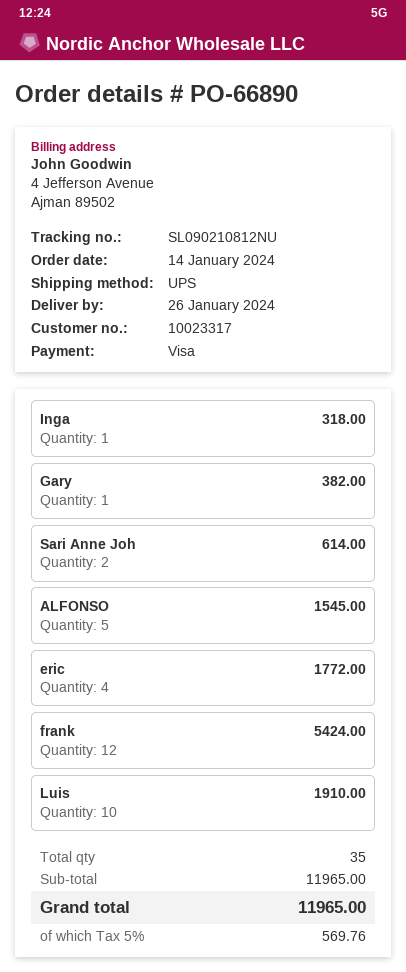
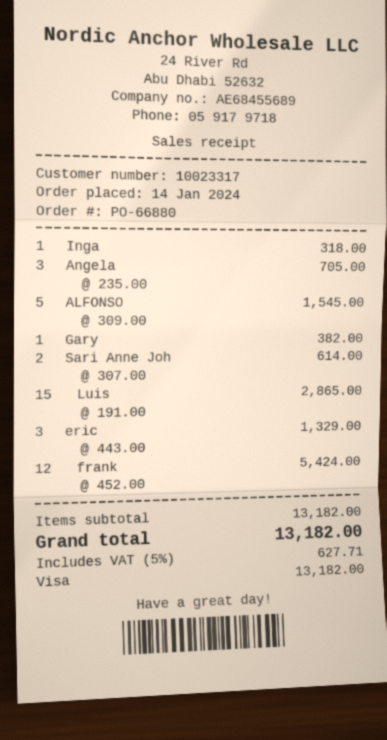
order number: PO-66890 -> PO-66880
eric: 4 for 1772.00 -> 3 for 1329.00
Luis: 10 for 1910.00 -> 15 for 2865.00
Angela: none -> 3 for 705.00
subtotal: 11965.00 -> 13182.00
tax: 5% = 569.76 -> 5% = 627.71
total: 11965.00 -> 13182.00

